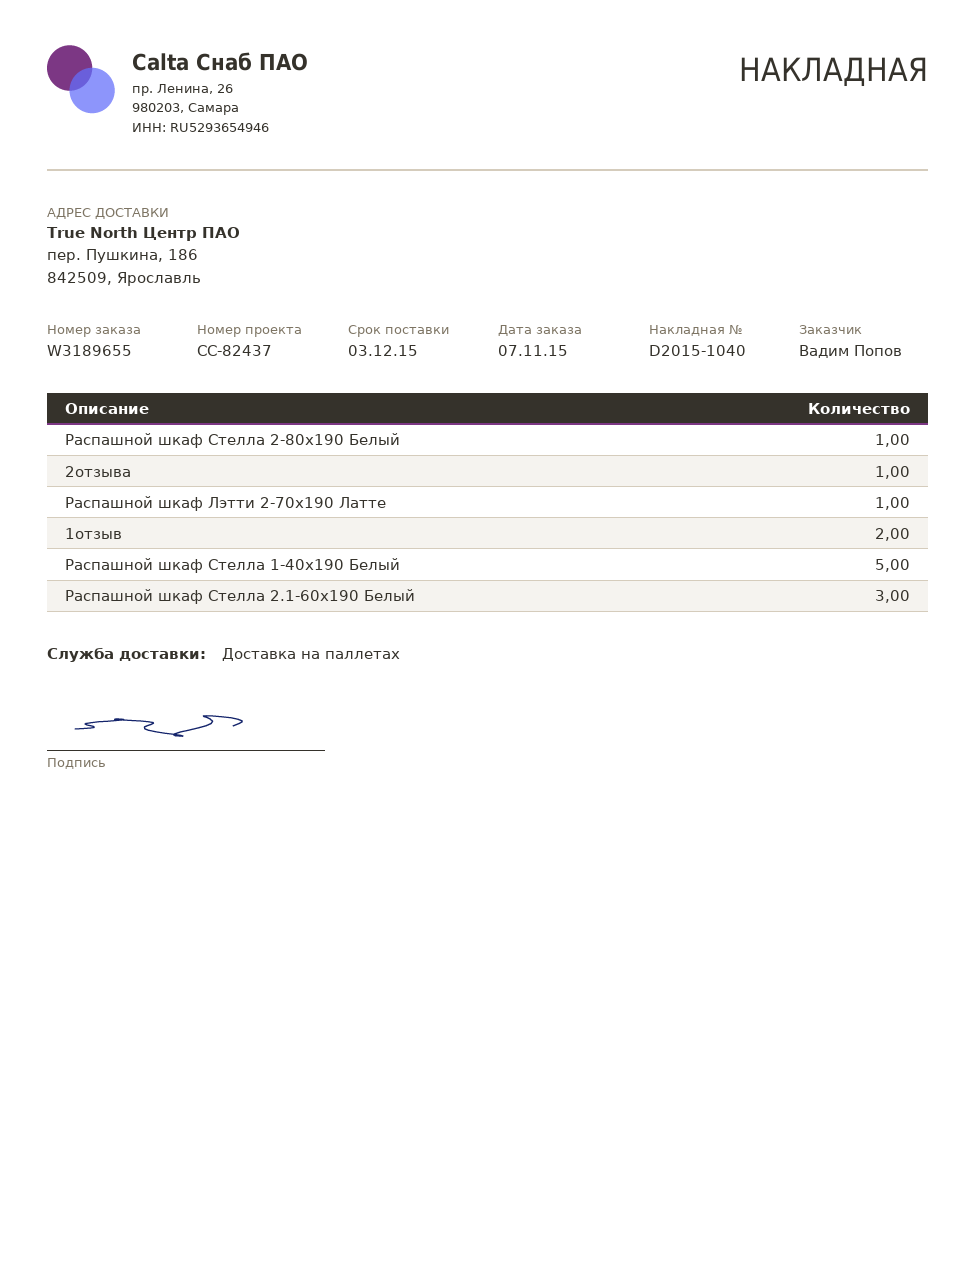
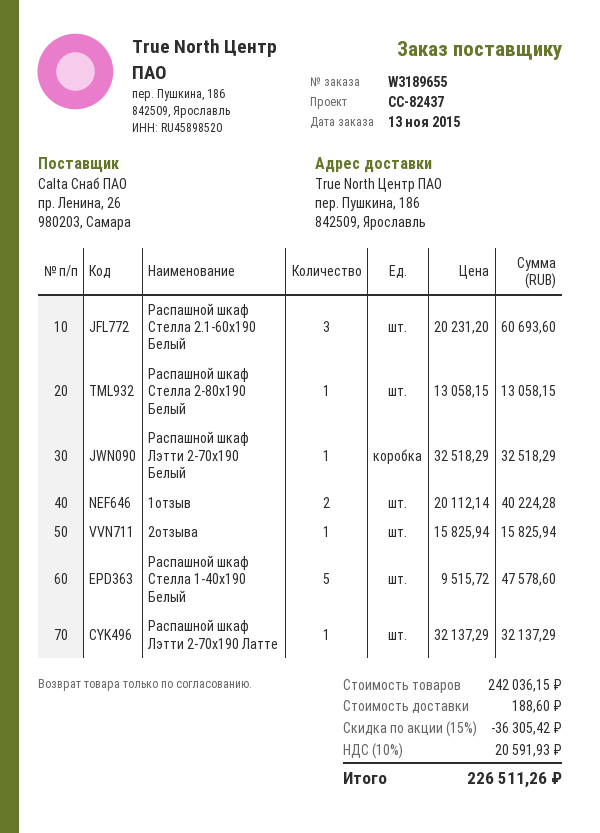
order date: 2015-11-07 -> 2015-11-13
Распашной шкаф Лэтти 2-70x190 Белый: none -> 1

